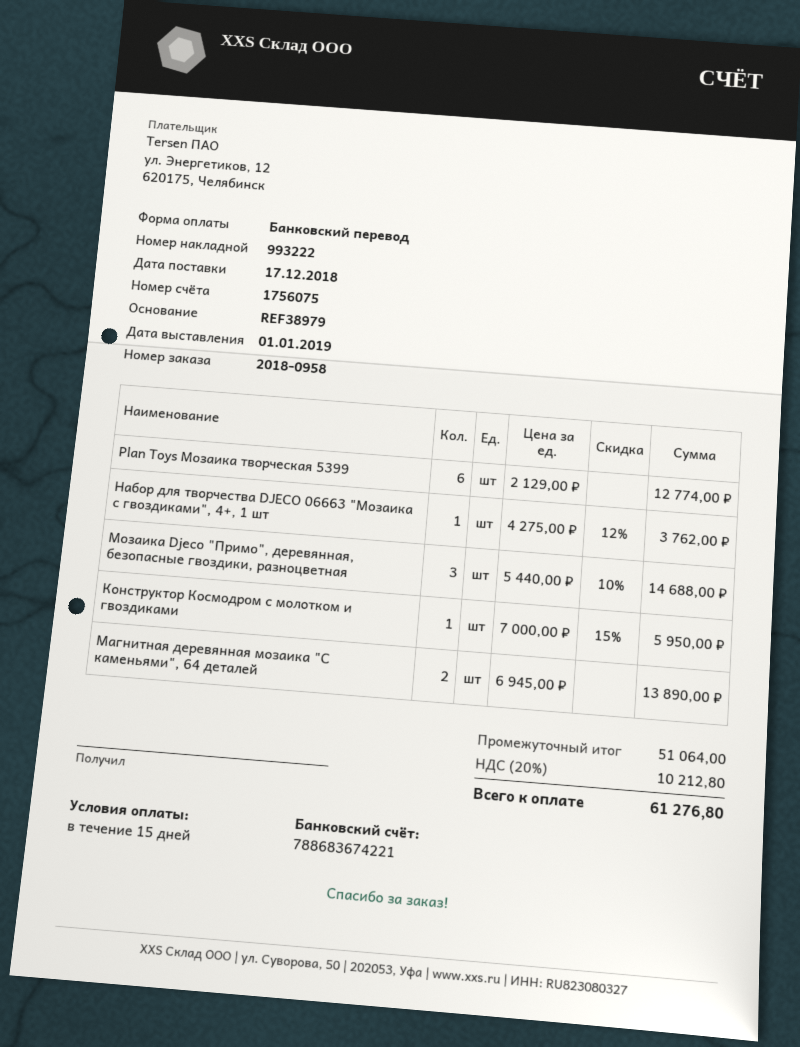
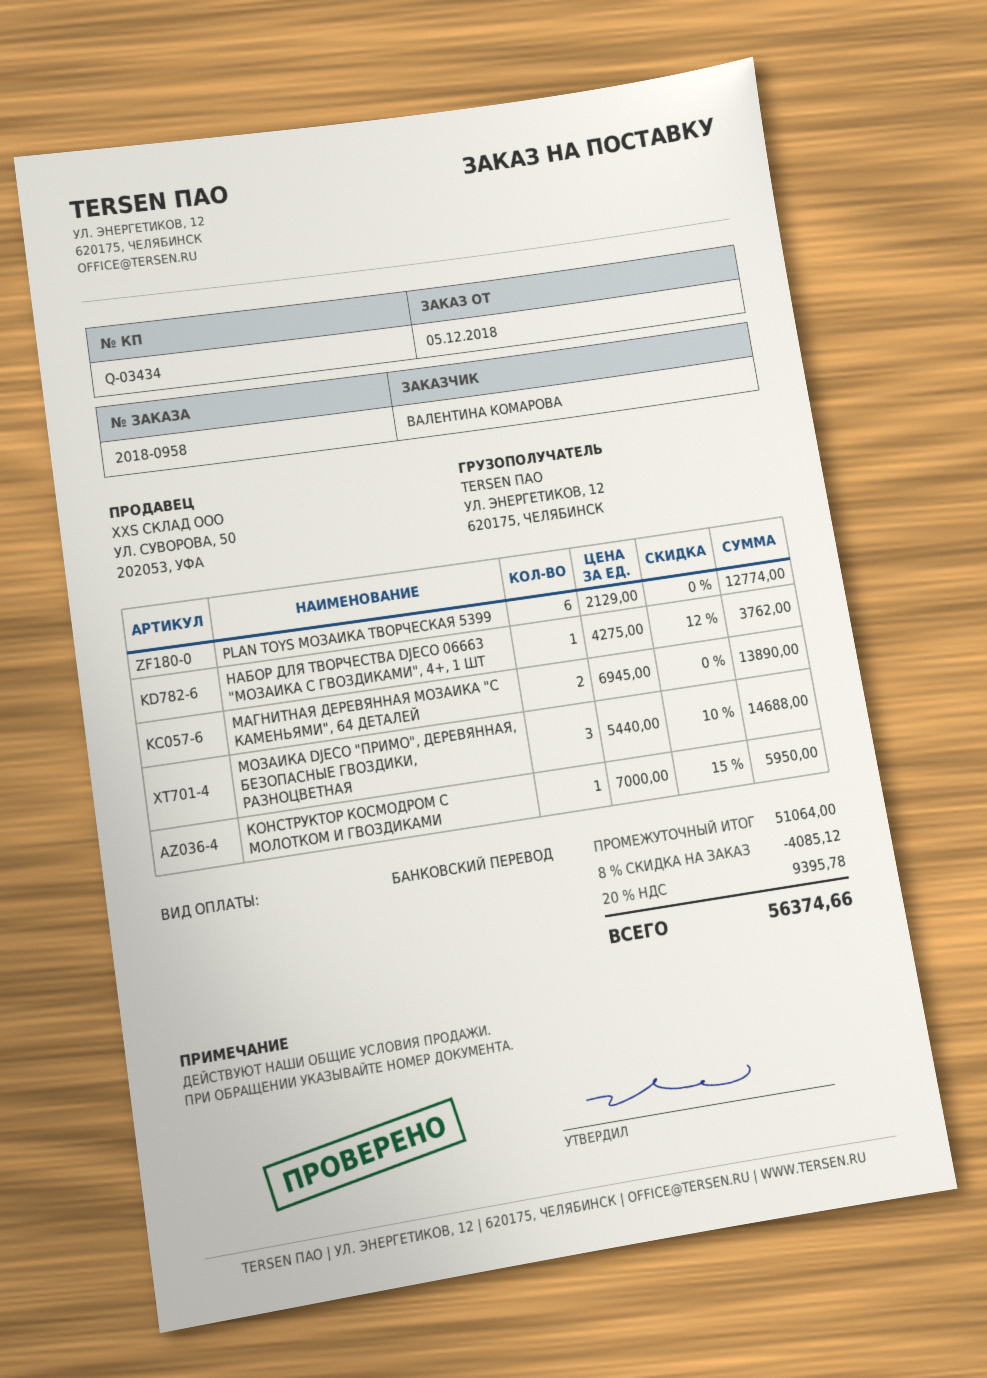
discount: none -> 8% = 4085.12
tax: 20% = 10212.80 -> 20% = 9395.78
total: 61276.80 -> 56374.66

